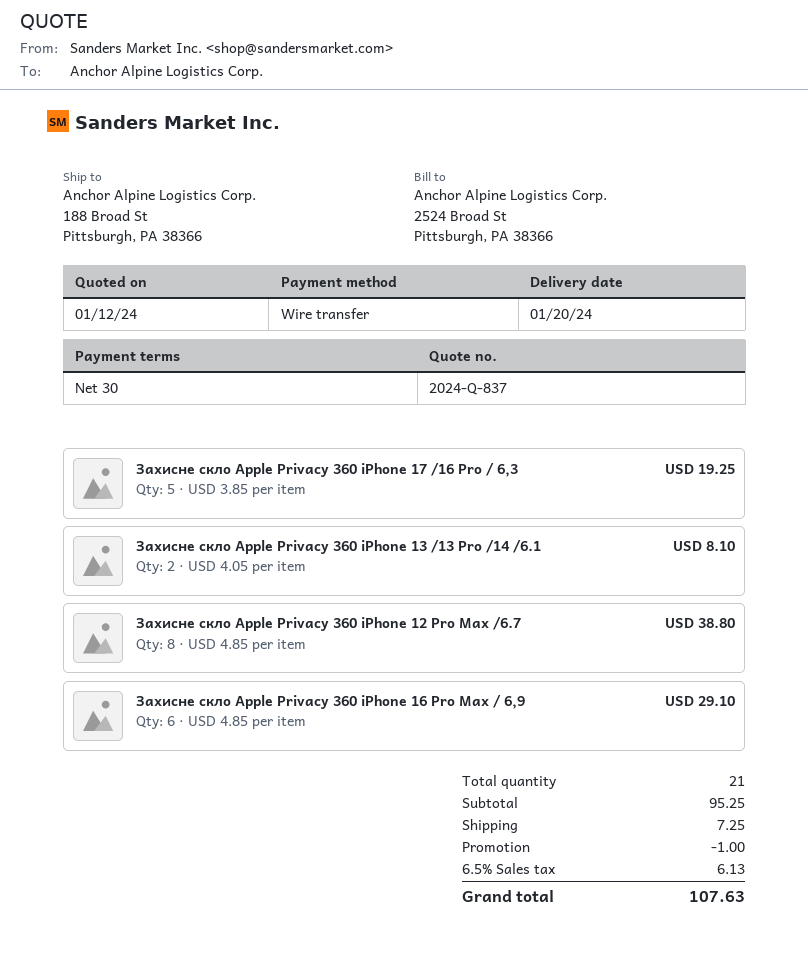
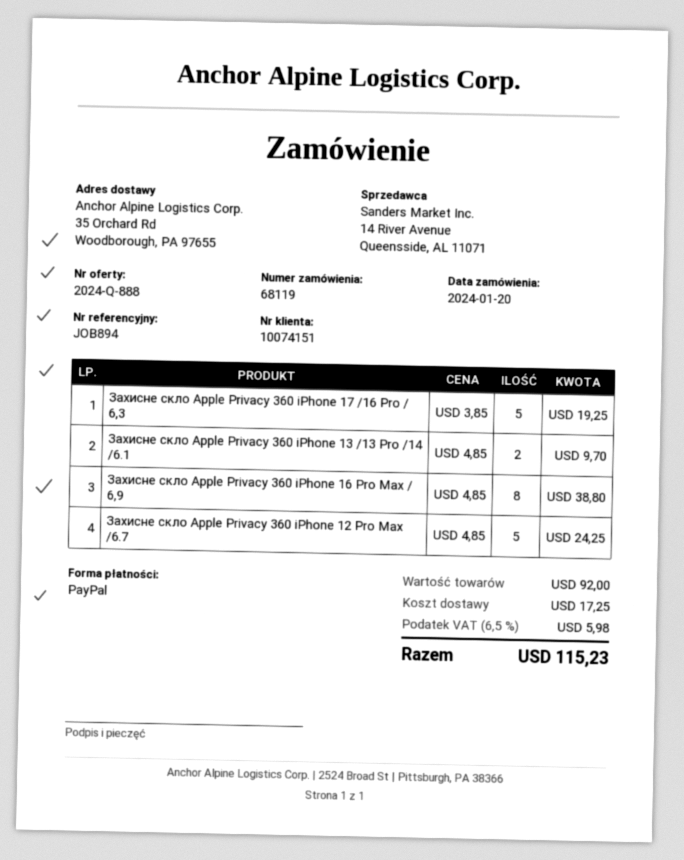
quote number: 2024-Q-837 -> 2024-Q-888
payment method: bank transfer -> PayPal
ship to: 188 Broad St, Pittsburgh, PA 38366 -> 35 Orchard Rd, Woodborough, PA 97655
Захисне скло Apple Privacy 360 iPhone 13 /13 Pro /14 /6.1: 2 x 4.05 = 8.10 -> 2 x 4.85 = 9.70
Захисне скло Apple Privacy 360 iPhone 12 Pro Max /6.7: 8 x 4.85 = 38.80 -> 5 x 4.85 = 24.25
Захисне скло Apple Privacy 360 iPhone 16 Pro Max / 6,9: 6 x 4.85 = 29.10 -> 8 x 4.85 = 38.80
subtotal: 95.25 -> 92.00
discount: 1.00 -> none
shipping: 7.25 -> 17.25
tax: 6.5% = 6.13 -> 6.5% = 5.98
total: 107.63 -> 115.23

